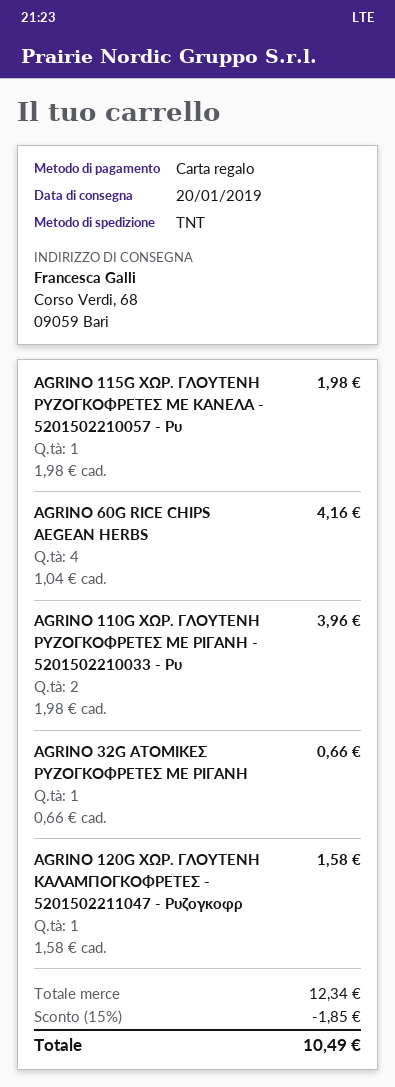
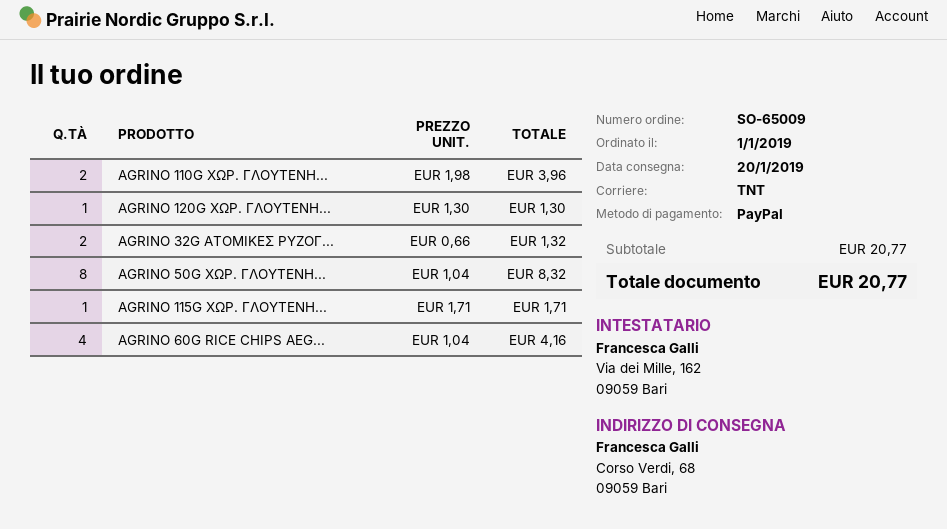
payment method: gift card -> PayPal
AGRINO 115G ΧΩΡ. ΓΛΟΥΤΕΝΗ ΡΥΖΟΓΚΟΦΡΕΤΕΣ ΜΕ ΚΑΝΕΛΑ - 5201502210057 - Ρυ: 1 x 1.98 = 1.98 -> 1 x 1.71 = 1.71
AGRINO 32G ΑΤΟΜΙΚΕΣ ΡΥΖΟΓΚΟΦΡΕΤΕΣ ΜΕ ΡΙΓΑΝΗ: 1 x 0.66 = 0.66 -> 2 x 0.66 = 1.32
AGRINO 120G ΧΩΡ. ΓΛΟΥΤΕΝΗ ΚΑΛΑΜΠΟΓΚΟΦΡΕΤΕΣ - 5201502211047 - Ρυζογκοφρ: 1 x 1.58 = 1.58 -> 1 x 1.30 = 1.30
AGRINO 50G ΧΩΡ. ΓΛΟΥΤΕΝΗ...: none -> 8 x 1.04 = 8.32
subtotal: 12.34 -> 20.77
discount: 15% = 1.85 -> none
total: 10.49 -> 20.77

